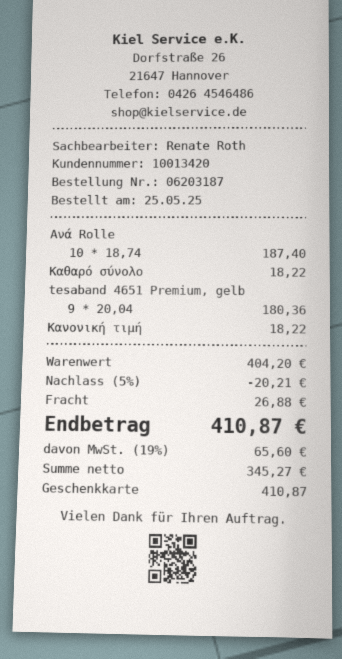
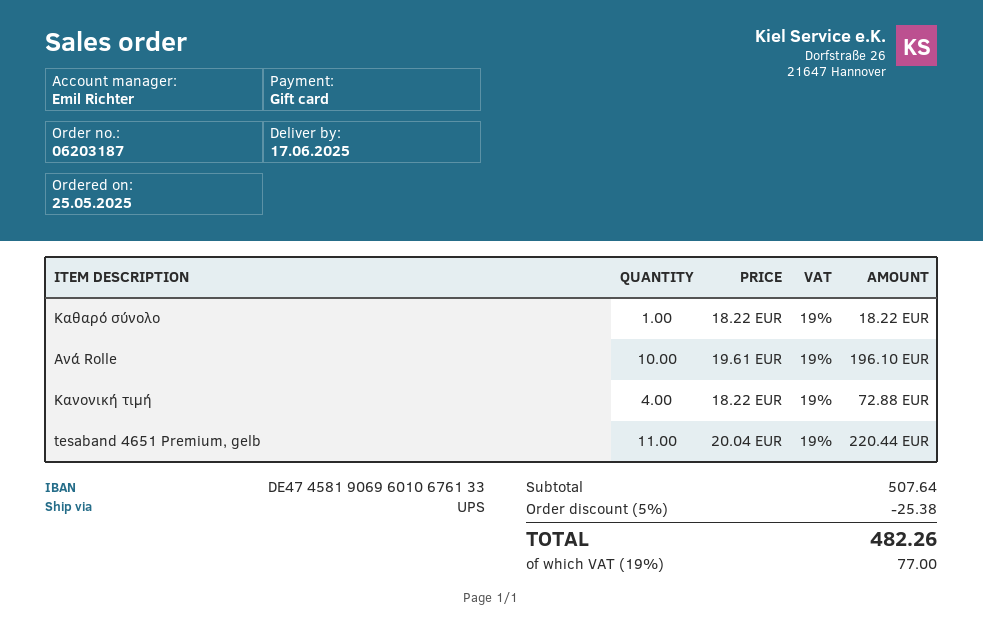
sales rep: Renate Roth -> Emil Richter
Ανά Rolle: 10 x 18.74 = 187.40 -> 10 x 19.61 = 196.10
tesaband 4651 Premium, gelb: 9 x 20.04 = 180.36 -> 11 x 20.04 = 220.44
Κανονική τιμή: 1 x 18.22 = 18.22 -> 4 x 18.22 = 72.88
subtotal: 404.20 -> 507.64
discount: 5% = 20.21 -> 5% = 25.38
shipping: 26.88 -> none
tax: 19% = 65.60 -> 19% = 77.00
total: 410.87 -> 482.26

